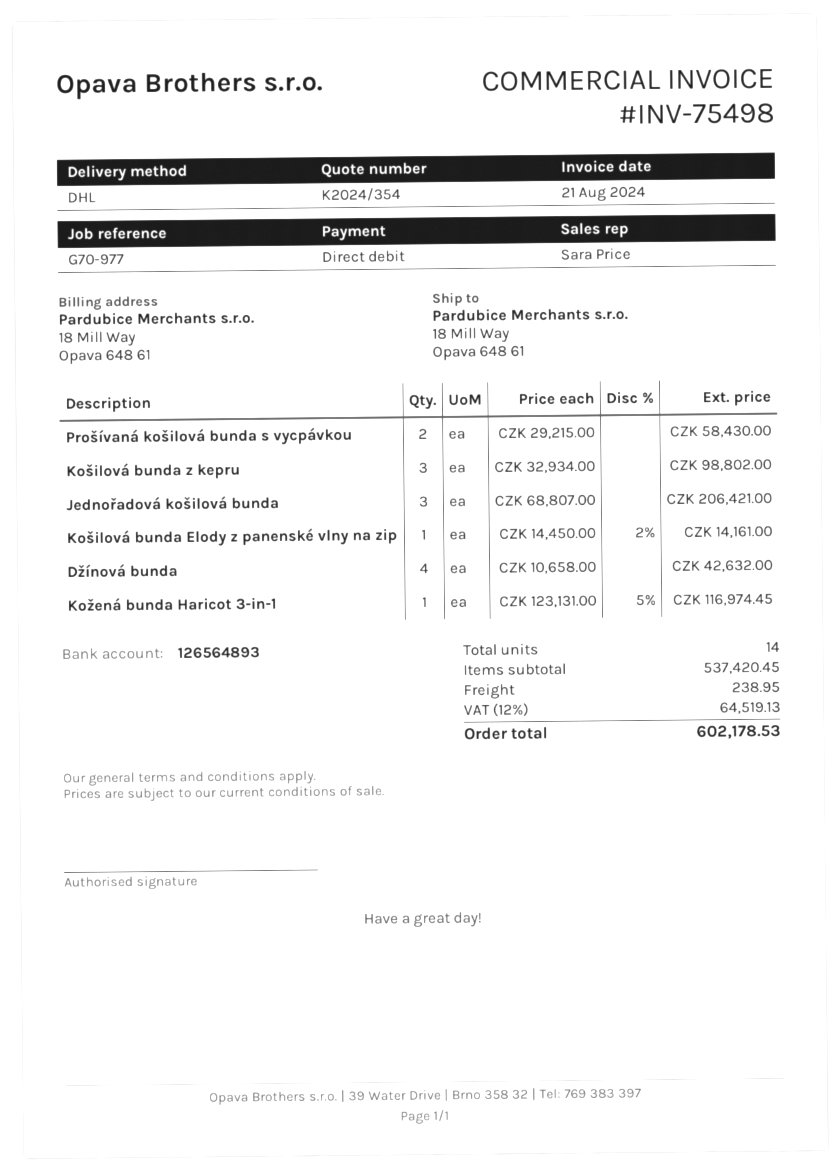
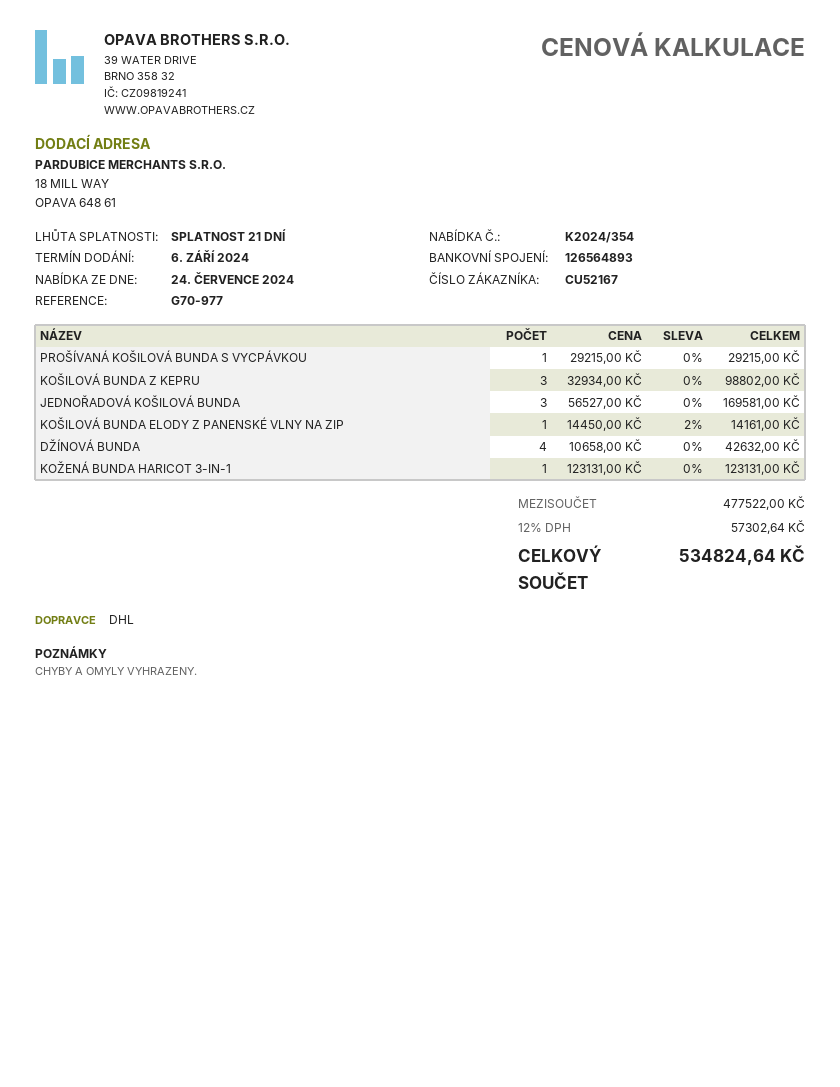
Prošívaná košilová bunda s vycpávkou: 2 x 29215.00 = 58430.00 -> 1 x 29215.00 = 29215.00
Jednořadová košilová bunda: 3 x 68807.00 = 206421.00 -> 3 x 56527.00 = 169581.00
Kožená bunda Haricot 3-in-1: 1 x 123131.00 - 5% = 116974.45 -> 1 x 123131.00 = 123131.00
subtotal: 537420.45 -> 477522.00
shipping: 238.95 -> none
tax: 12% = 64519.13 -> 12% = 57302.64
total: 602178.53 -> 534824.64

